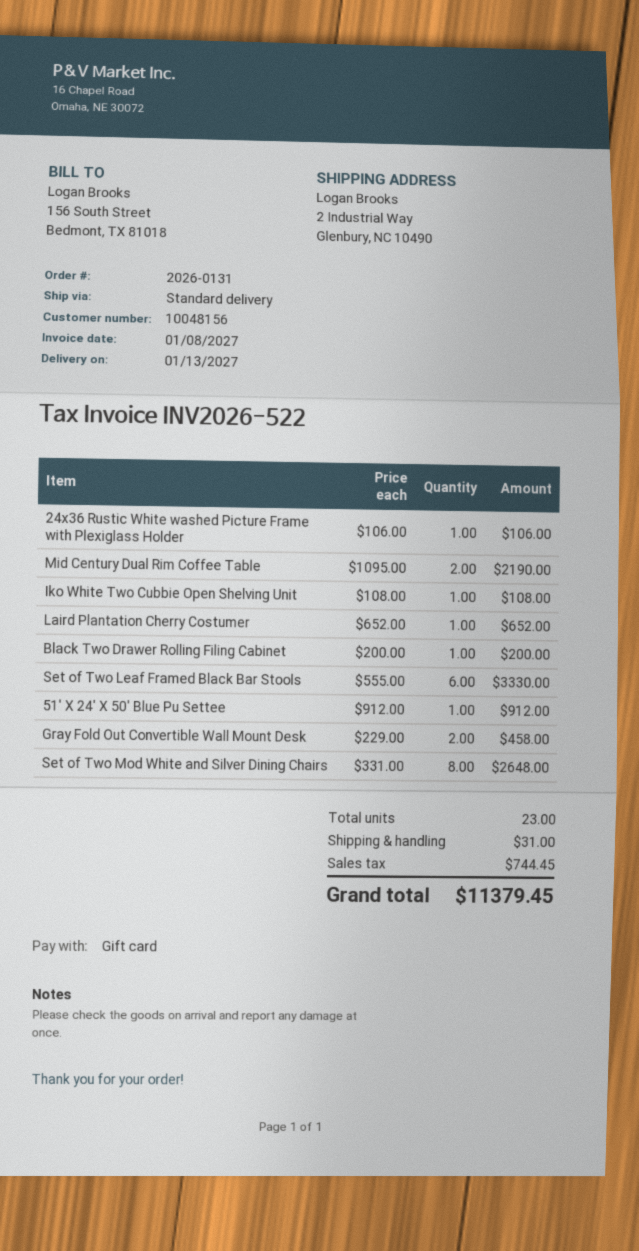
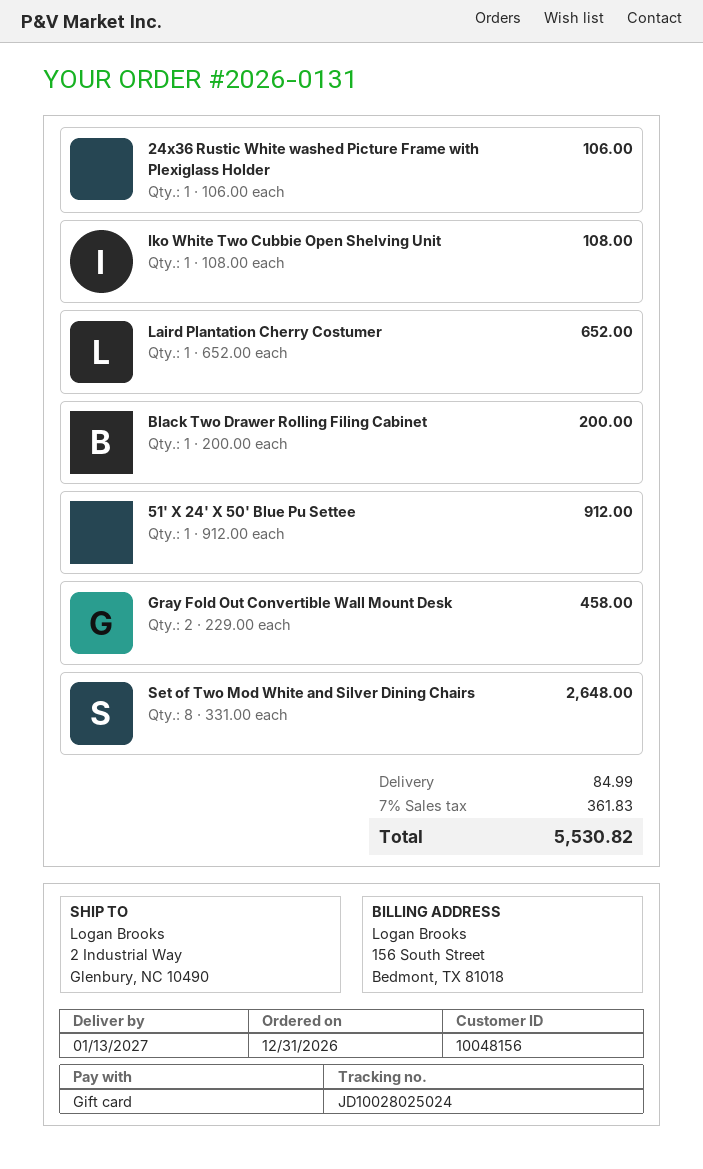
Mid Century Dual Rim Coffee Table: 2 x 1095.00 = 2190.00 -> none
Set of Two Leaf Framed Black Bar Stools: 6 x 555.00 = 3330.00 -> none
shipping: 31.00 -> 84.99
tax: 744.45 -> 361.83
total: 11379.45 -> 5530.82

